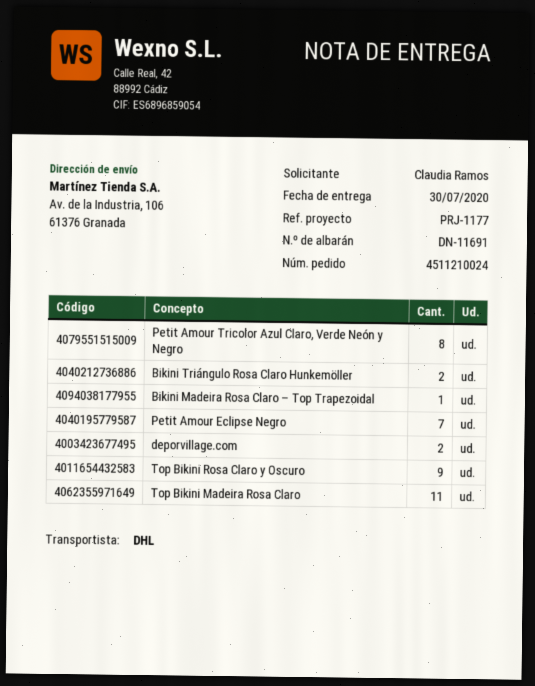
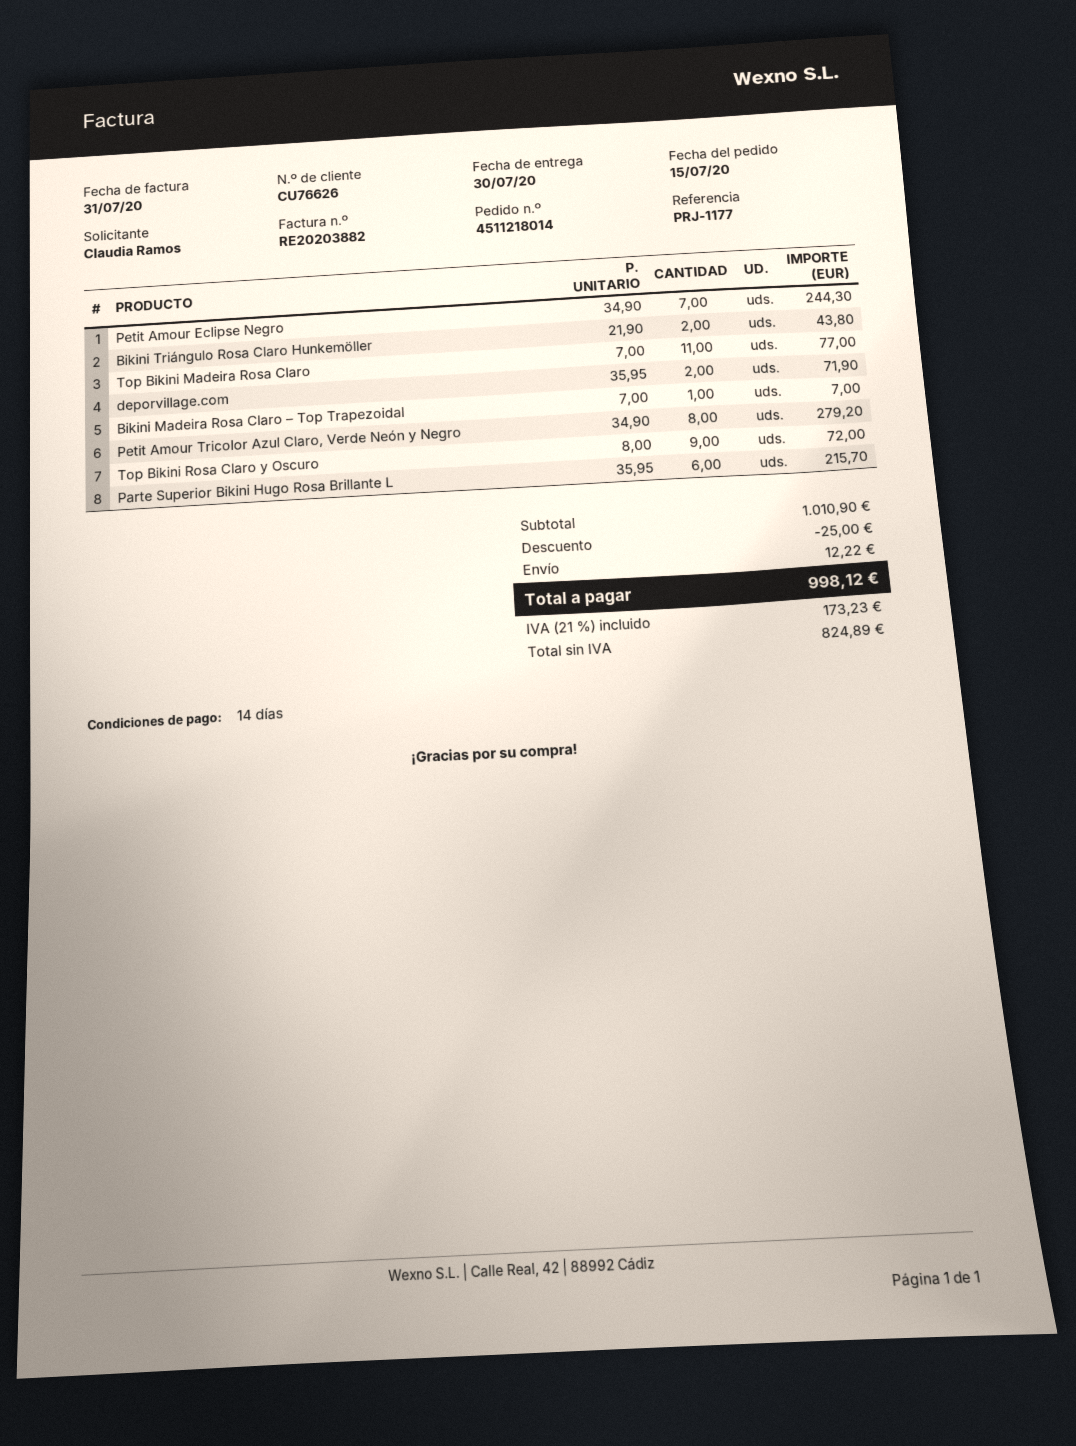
order number: 4511210024 -> 4511218014
Parte Superior Bikini Hugo Rosa Brillante L: none -> 6

